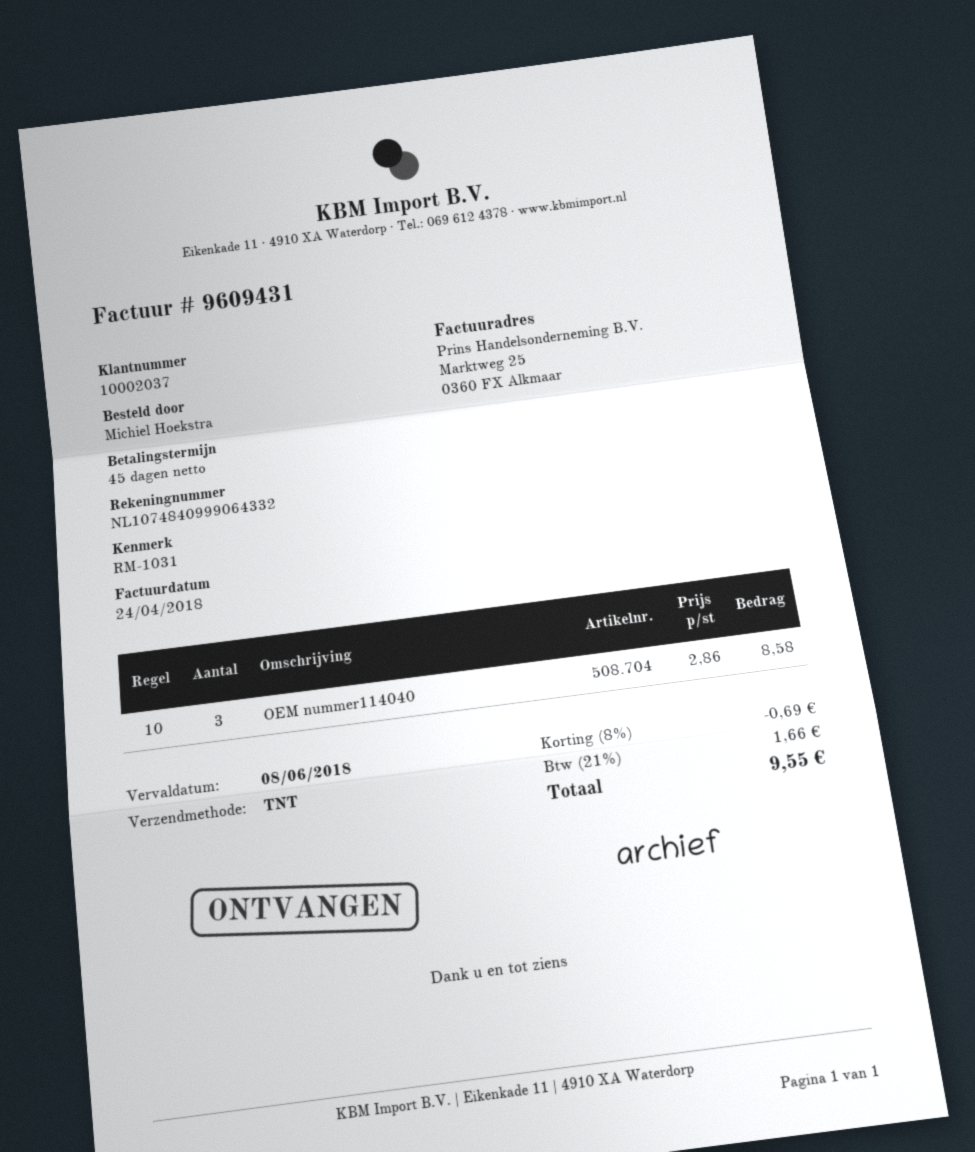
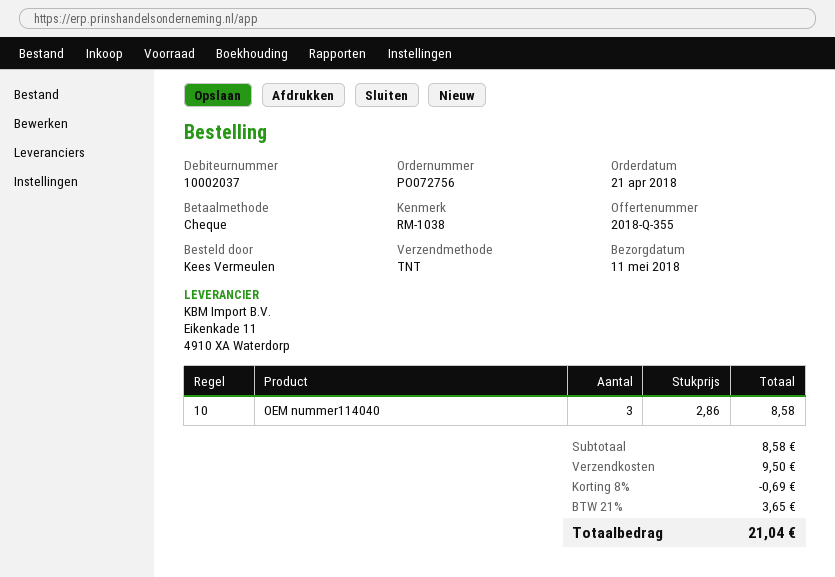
reference: RM-1031 -> RM-1038
ordered by: Michiel Hoekstra -> Kees Vermeulen
shipping: none -> 9.50
tax: 21% = 1.66 -> 21% = 3.65
total: 9.55 -> 21.04

